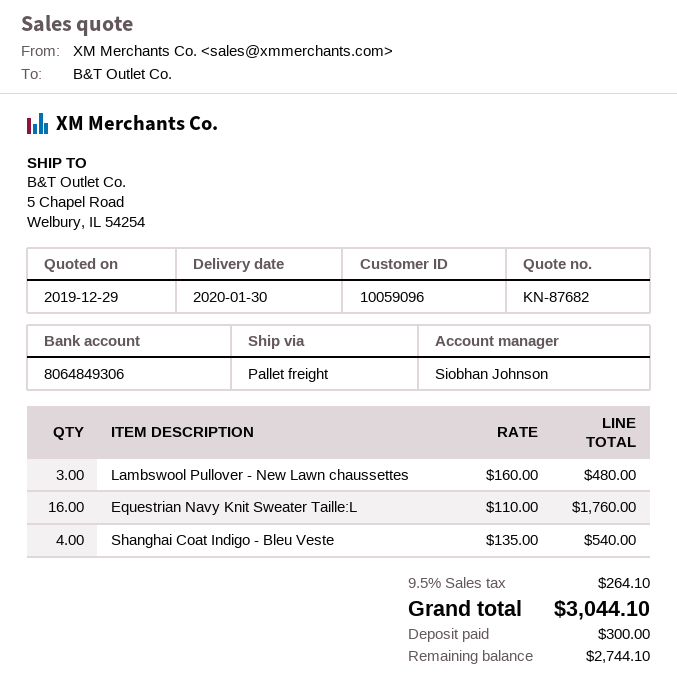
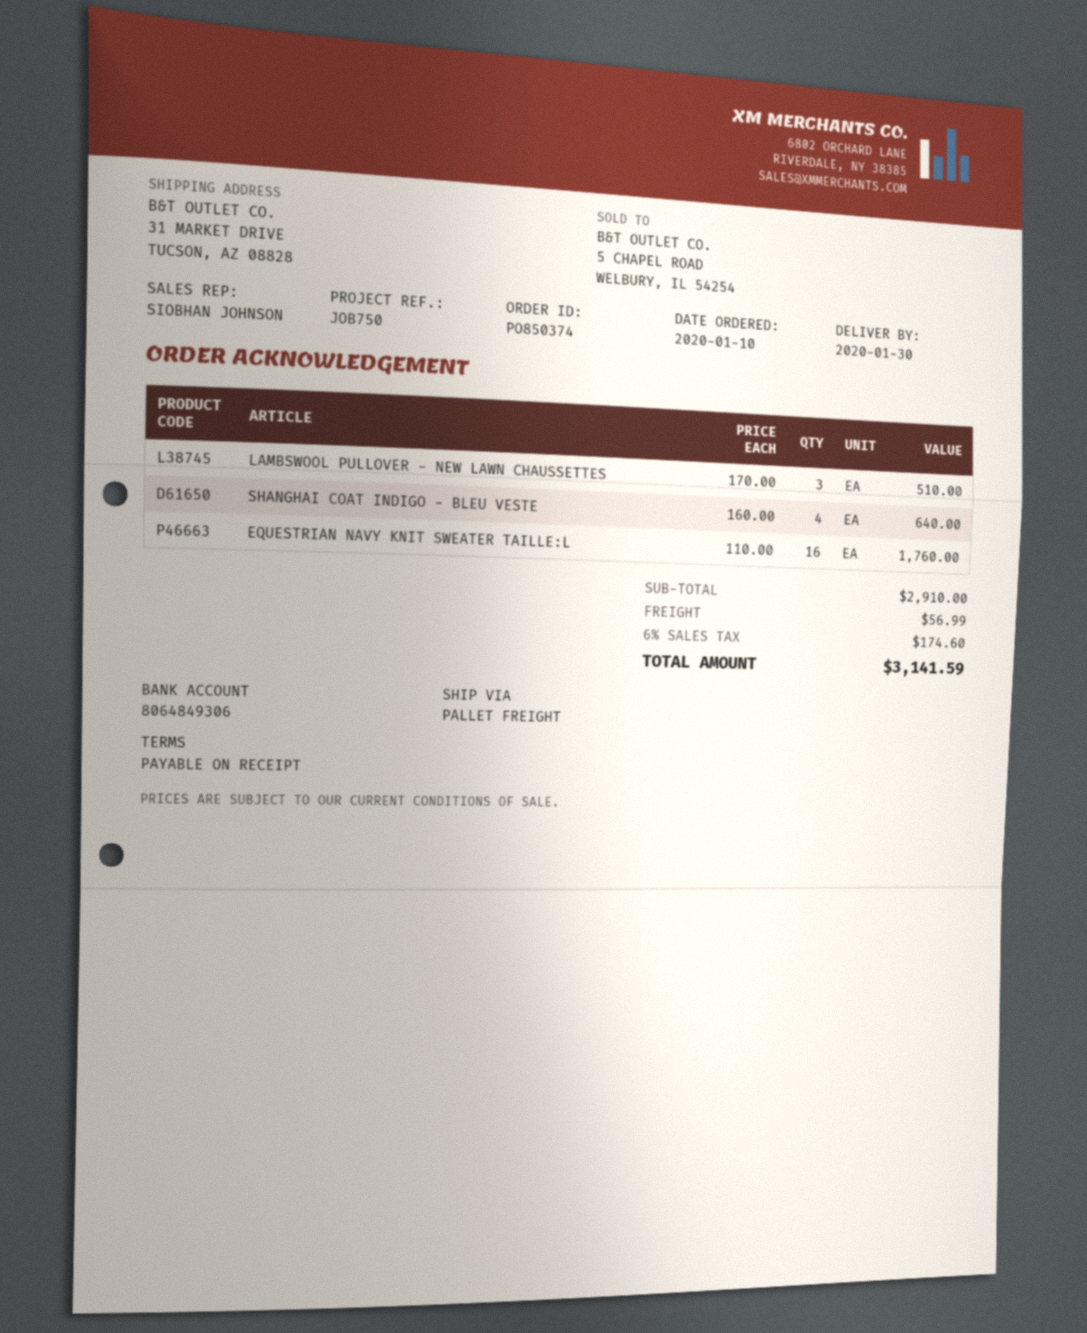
ship to: 5 Chapel Road, Welbury, IL 54254 -> 31 MARKET DRIVE, TUCSON, AZ 08828
Lambswool Pullover - New Lawn chaussettes: 3 x 160.00 = 480.00 -> 3 x 170.00 = 510.00
Shanghai Coat Indigo - Bleu Veste: 4 x 135.00 = 540.00 -> 4 x 160.00 = 640.00
shipping: none -> 56.99
tax: 9.5% = 264.10 -> 6% = 174.60
total: 3044.10 -> 3141.59

